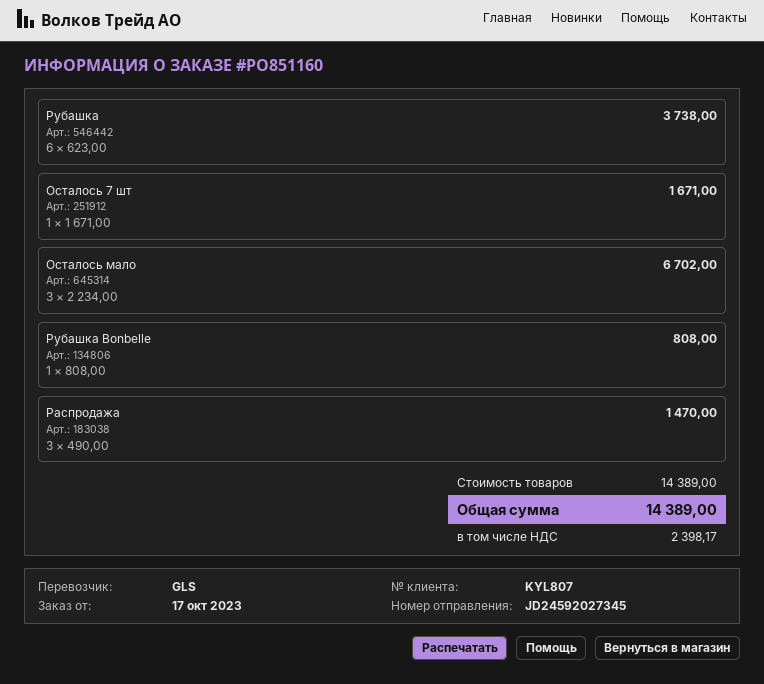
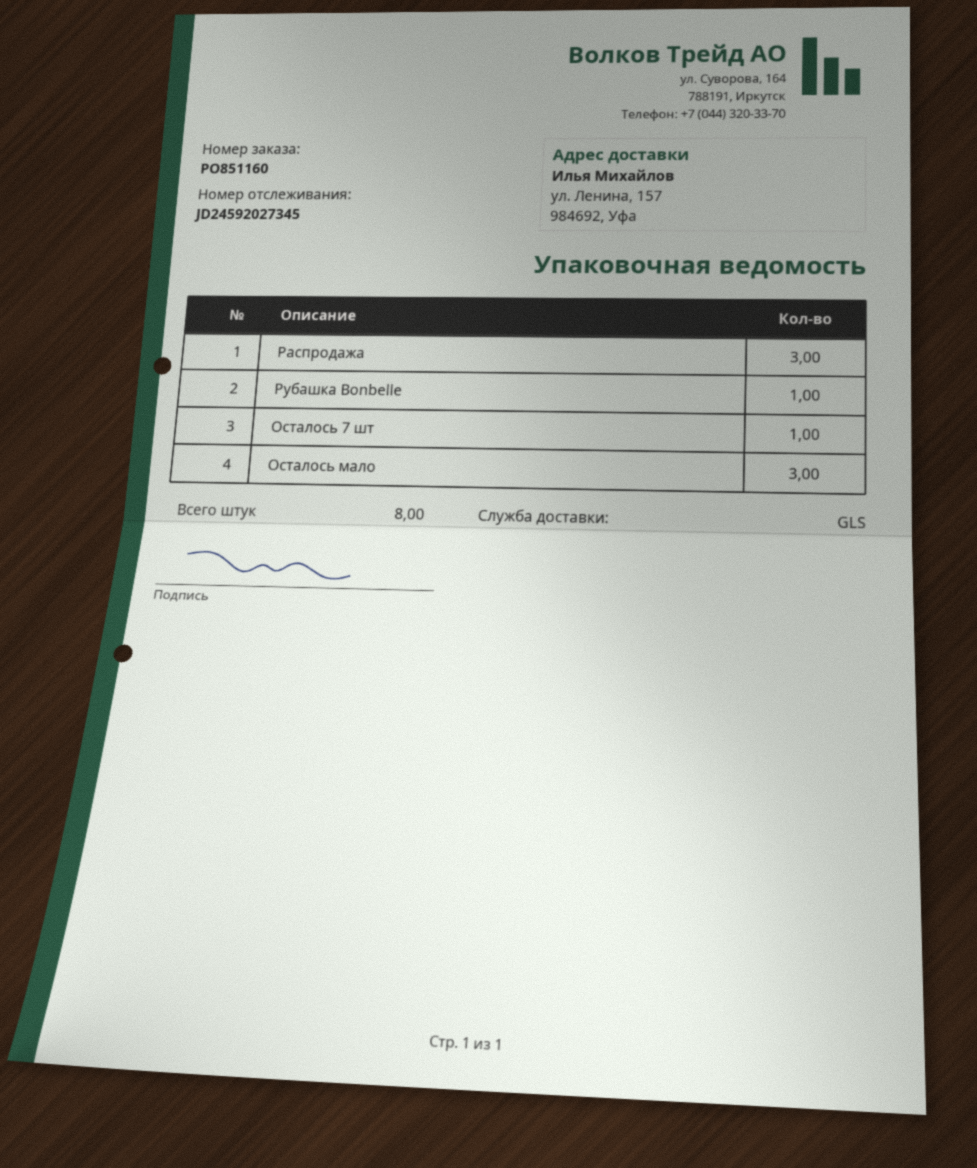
Рубашка: 6 -> none

